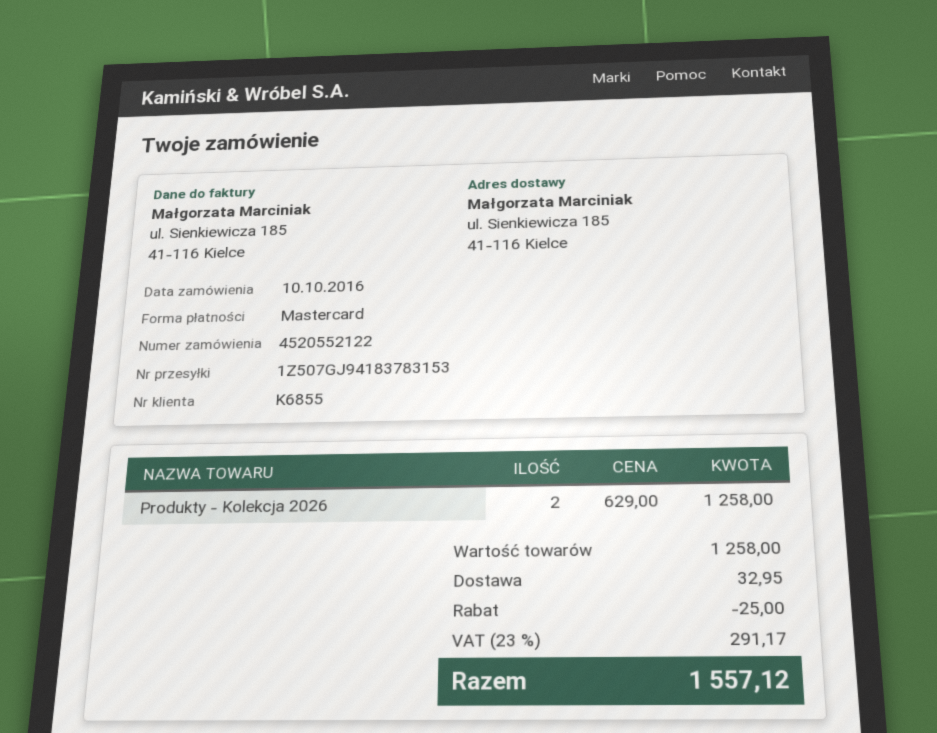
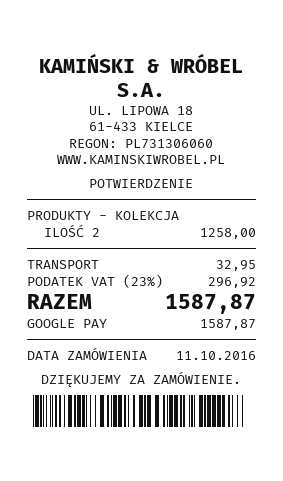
order date: 2016-10-10 -> 2016-10-11
payment method: Mastercard -> Google Pay
discount: 25.00 -> none
tax: 23% = 291.17 -> 23% = 296.92
total: 1557.12 -> 1587.87

